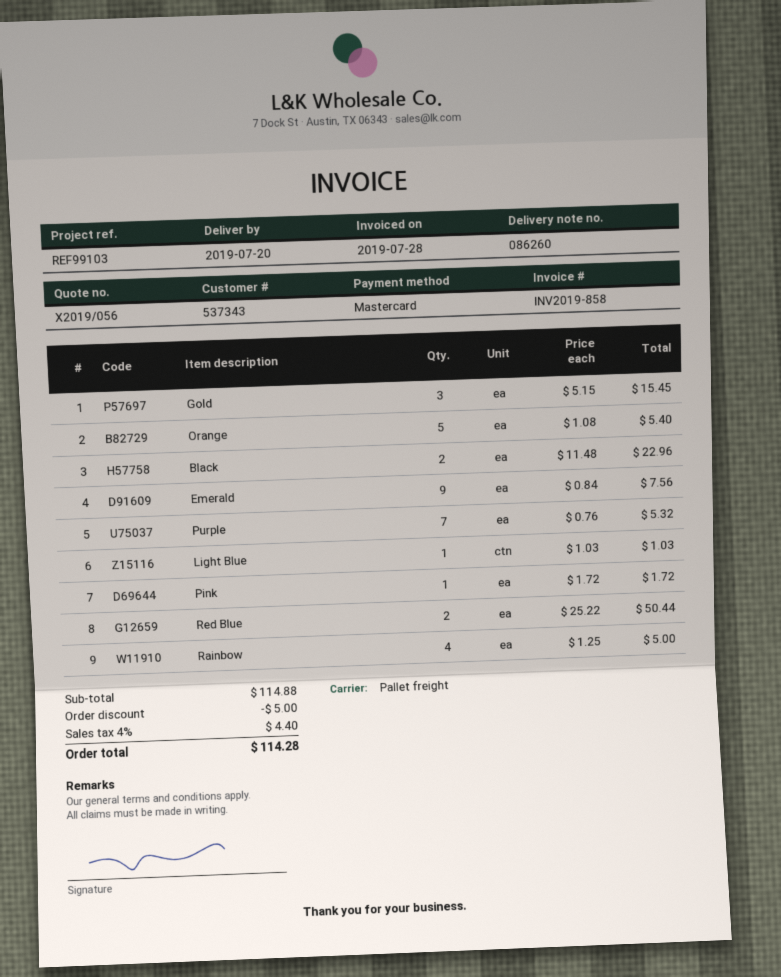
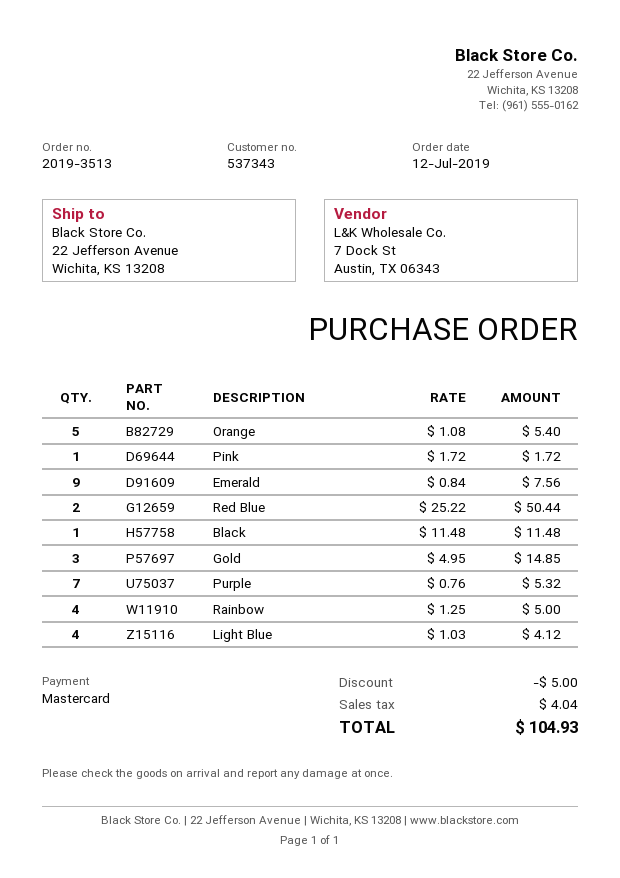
Gold: 3 x 5.15 = 15.45 -> 3 x 4.95 = 14.85
Black: 2 x 11.48 = 22.96 -> 1 x 11.48 = 11.48
Light Blue: 1 x 1.03 = 1.03 -> 4 x 1.03 = 4.12
tax: 4.40 -> 4.04
total: 114.28 -> 104.93

